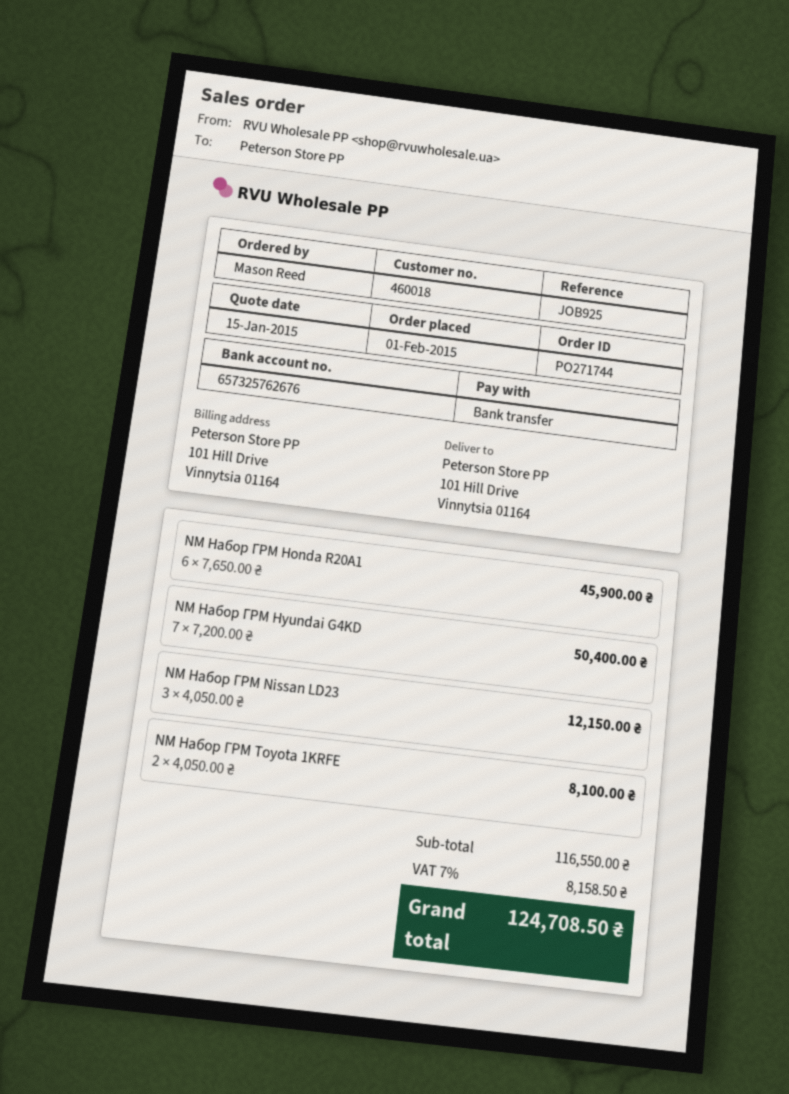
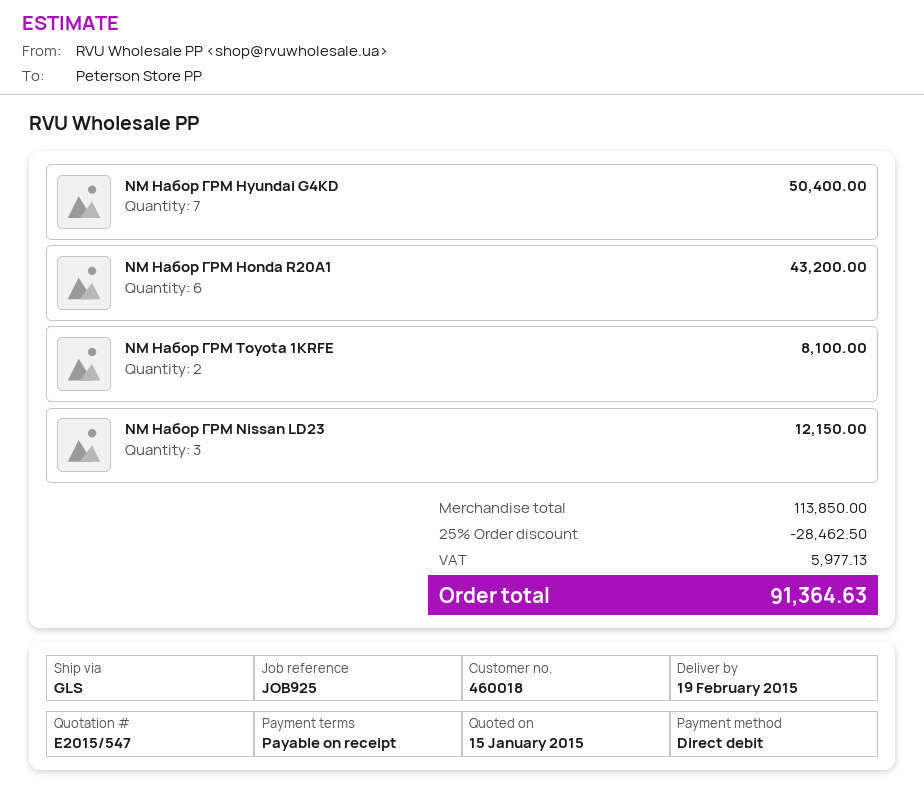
payment method: bank transfer -> direct debit
NM Набор ГРМ Honda R20A1: 6 for 45900.00 -> 6 for 43200.00
subtotal: 116550.00 -> 113850.00
discount: none -> 25% = 28462.50
tax: 8158.50 -> 5977.13
total: 124708.50 -> 91364.63

